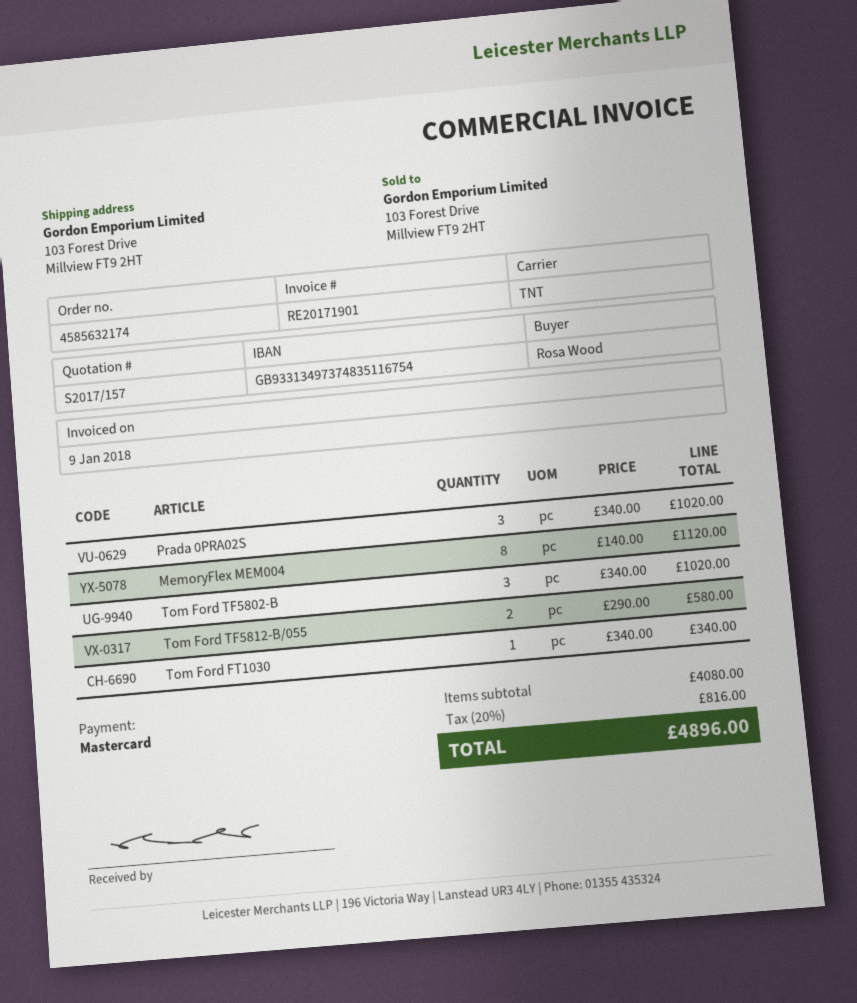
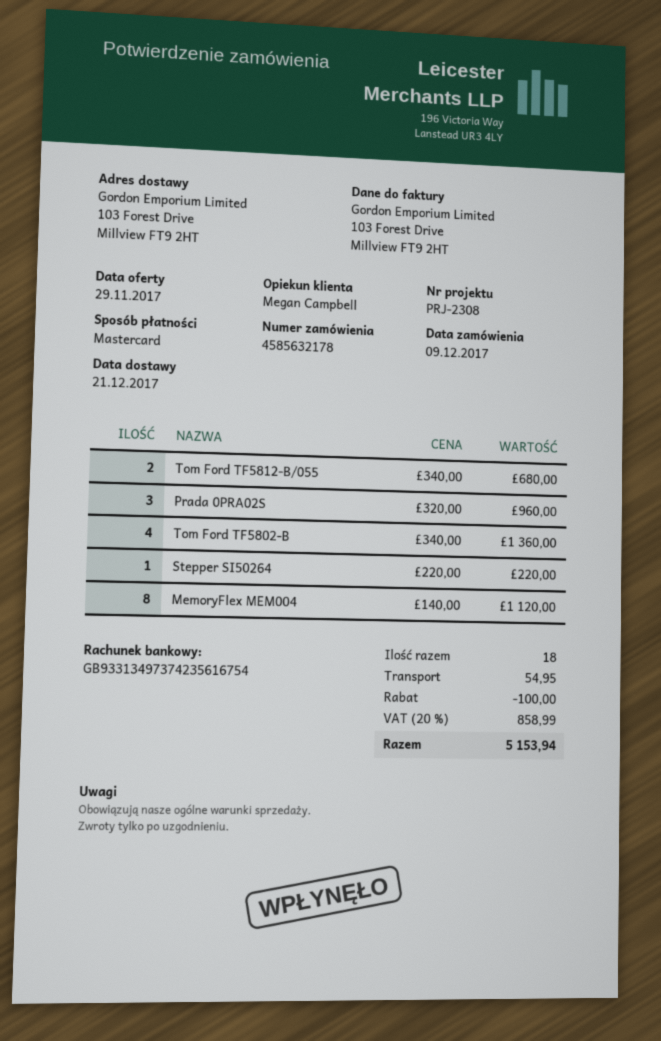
order number: 4585632174 -> 4585632178
bank account: GB93313497374835116754 -> GB93313497374235616754
Prada 0PRA02S: 3 x 340.00 = 1020.00 -> 3 x 320.00 = 960.00
Tom Ford TF5802-B: 3 x 340.00 = 1020.00 -> 4 x 340.00 = 1360.00
Tom Ford TF5812-B/055: 2 x 290.00 = 580.00 -> 2 x 340.00 = 680.00
Tom Ford FT1030: 1 x 340.00 = 340.00 -> none
Stepper SI50264: none -> 1 x 220.00 = 220.00
discount: none -> 100.00
shipping: none -> 54.95
tax: 20% = 816.00 -> 20% = 858.99
total: 4896.00 -> 5153.94

